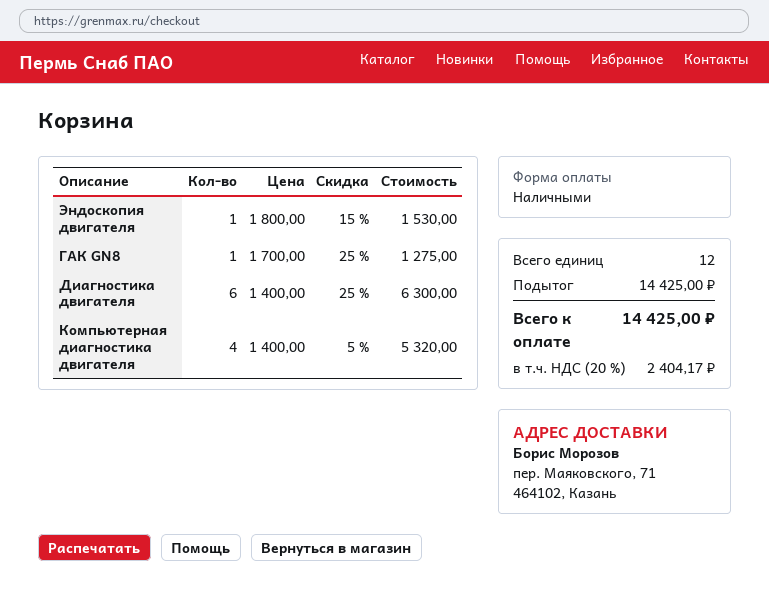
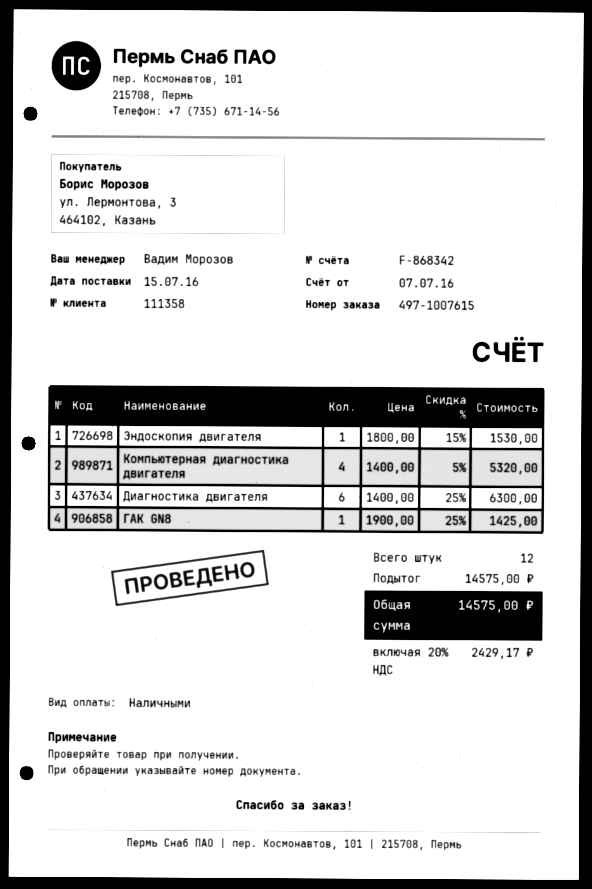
ГАК GN8: 1 x 1700.00 - 25% = 1275.00 -> 1 x 1900.00 - 25% = 1425.00
subtotal: 14425.00 -> 14575.00
tax: 20% = 2404.17 -> 20% = 2429.17
total: 14425.00 -> 14575.00

